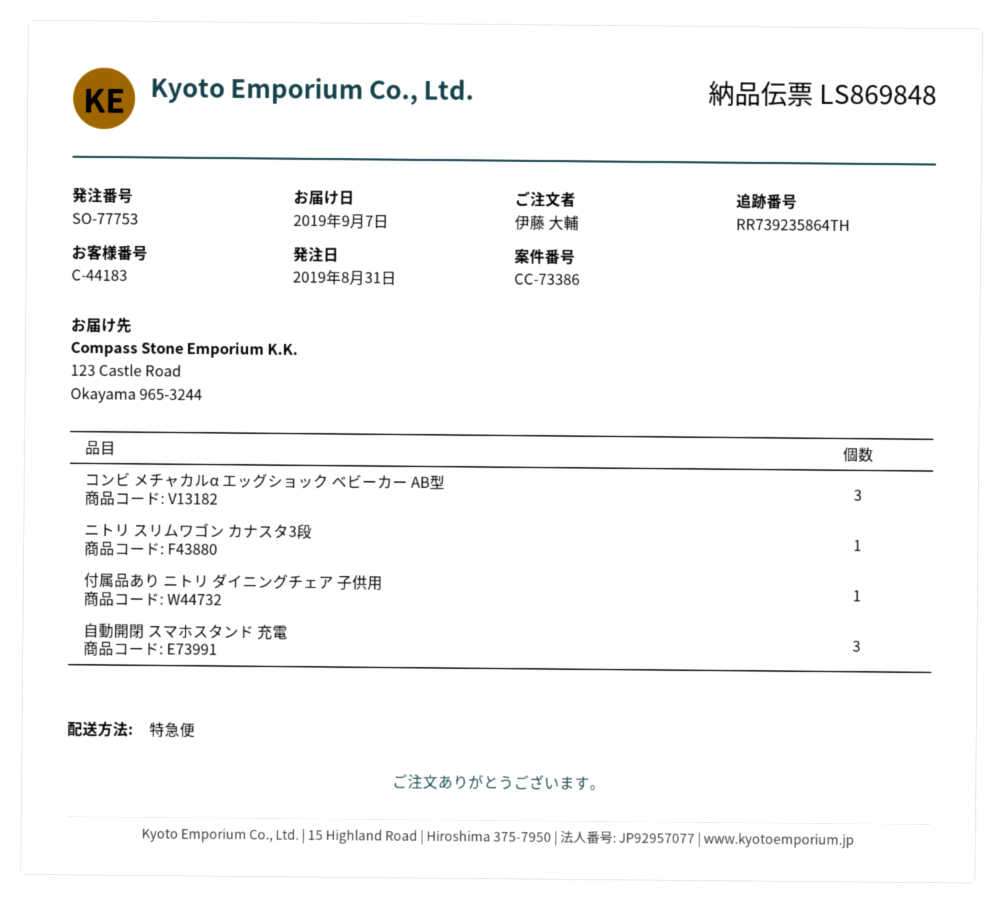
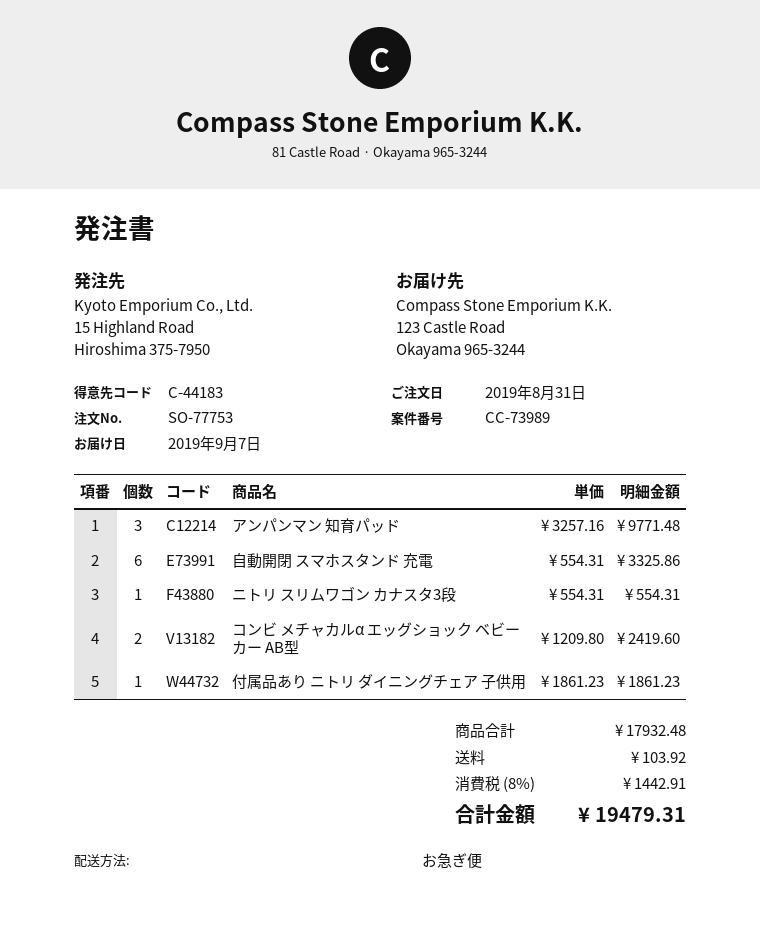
reference: CC-73386 -> CC-73989
コンビ メチャカルα エッグショック ベビーカー AB型: 3 -> 2
自動開閉 スマホスタンド 充電: 3 -> 6
アンパンマン 知育パッド: none -> 3

